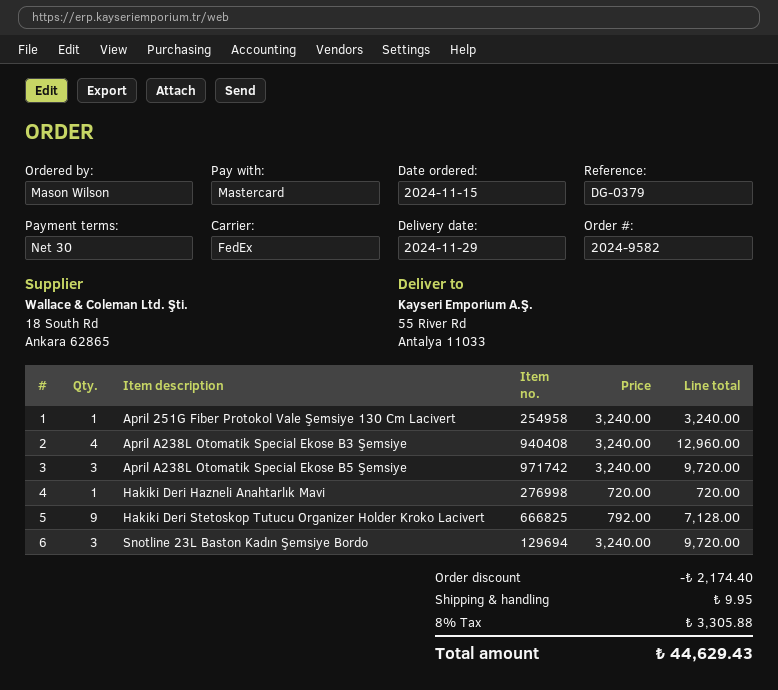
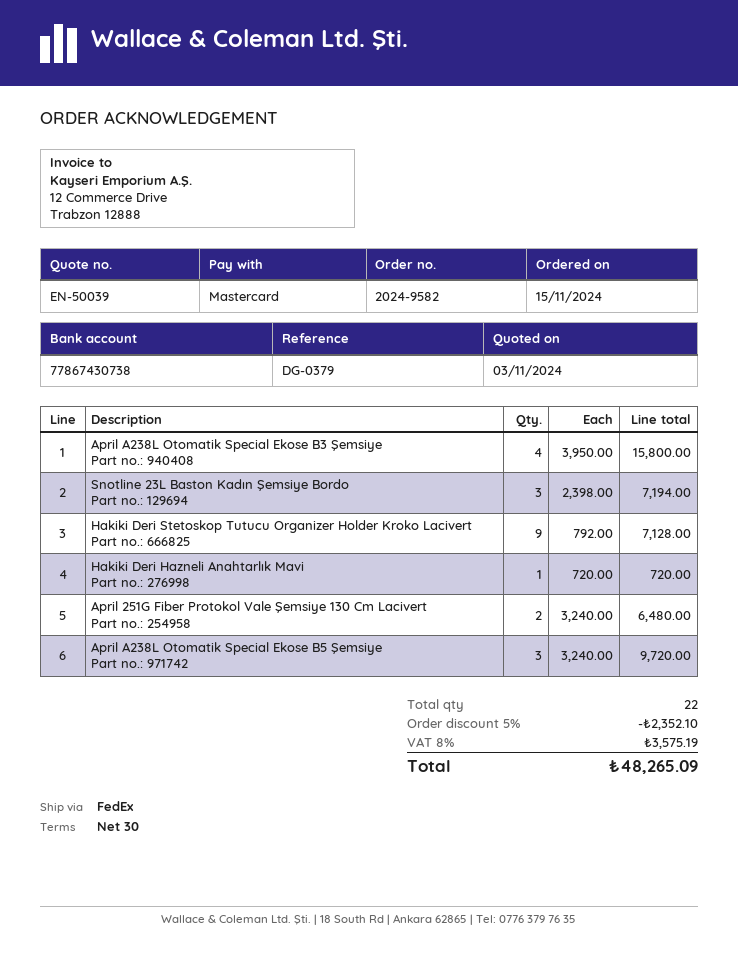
April 251G Fiber Protokol Vale Şemsiye 130 Cm Lacivert: 1 x 3240.00 = 3240.00 -> 2 x 3240.00 = 6480.00
April A238L Otomatik Special Ekose B3 Şemsiye: 4 x 3240.00 = 12960.00 -> 4 x 3950.00 = 15800.00
Snotline 23L Baston Kadın Şemsiye Bordo: 3 x 3240.00 = 9720.00 -> 3 x 2398.00 = 7194.00
discount: 2174.40 -> 2352.10
shipping: 9.95 -> none
tax: 8% = 3305.88 -> 8% = 3575.19
total: 44629.43 -> 48265.09

